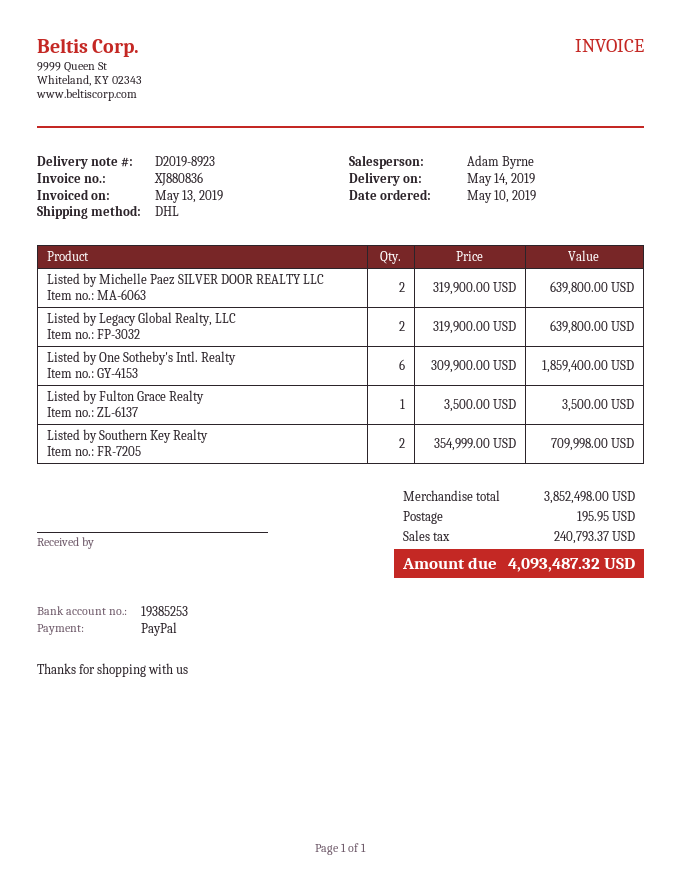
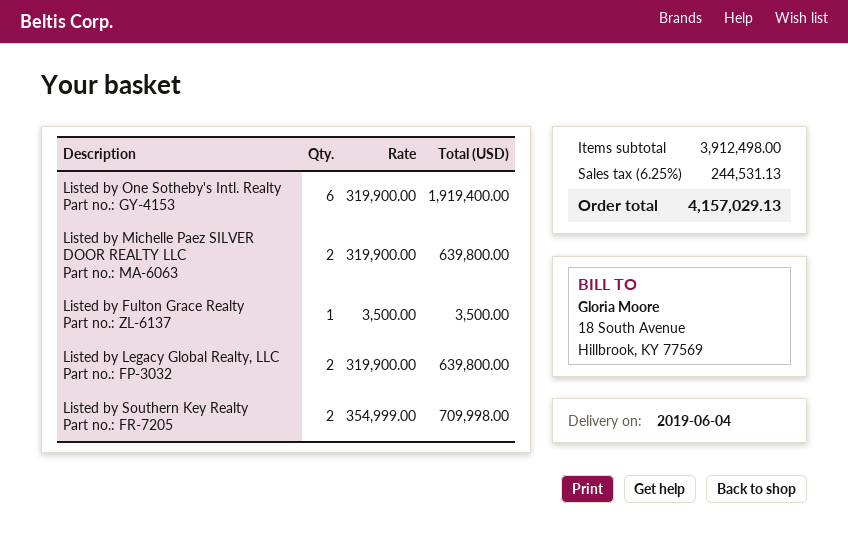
delivery date: 2019-05-14 -> 2019-06-04
Listed by One Sotheby's Intl. Realty: 6 x 309900.00 = 1859400.00 -> 6 x 319900.00 = 1919400.00
subtotal: 3852498.00 -> 3912498.00
shipping: 195.95 -> none
tax: 240793.37 -> 244531.13
total: 4093487.32 -> 4157029.13

